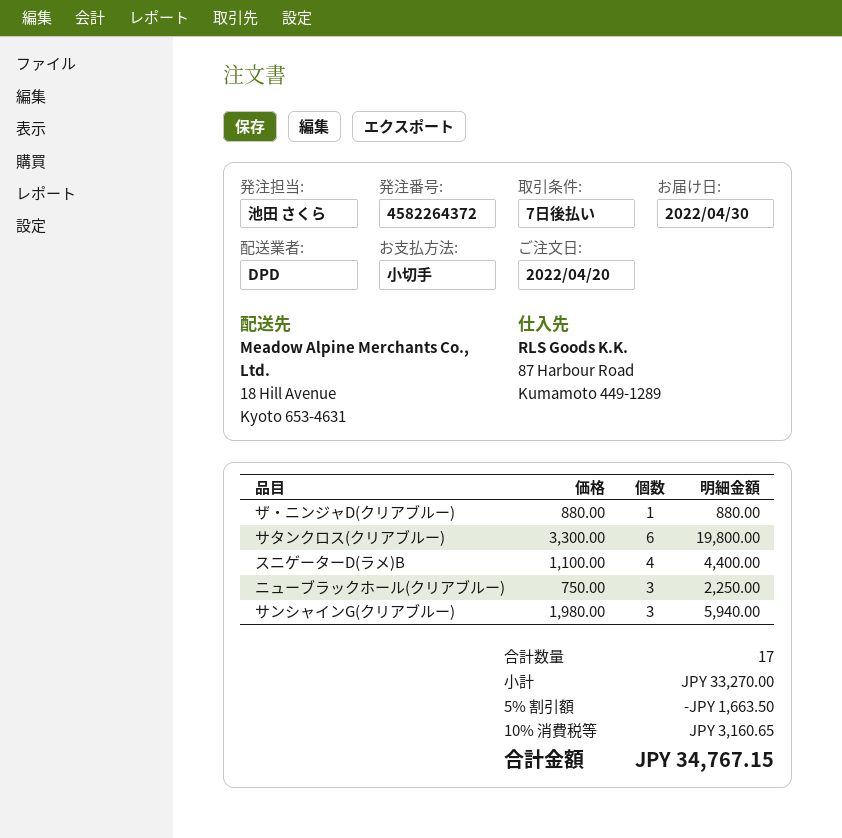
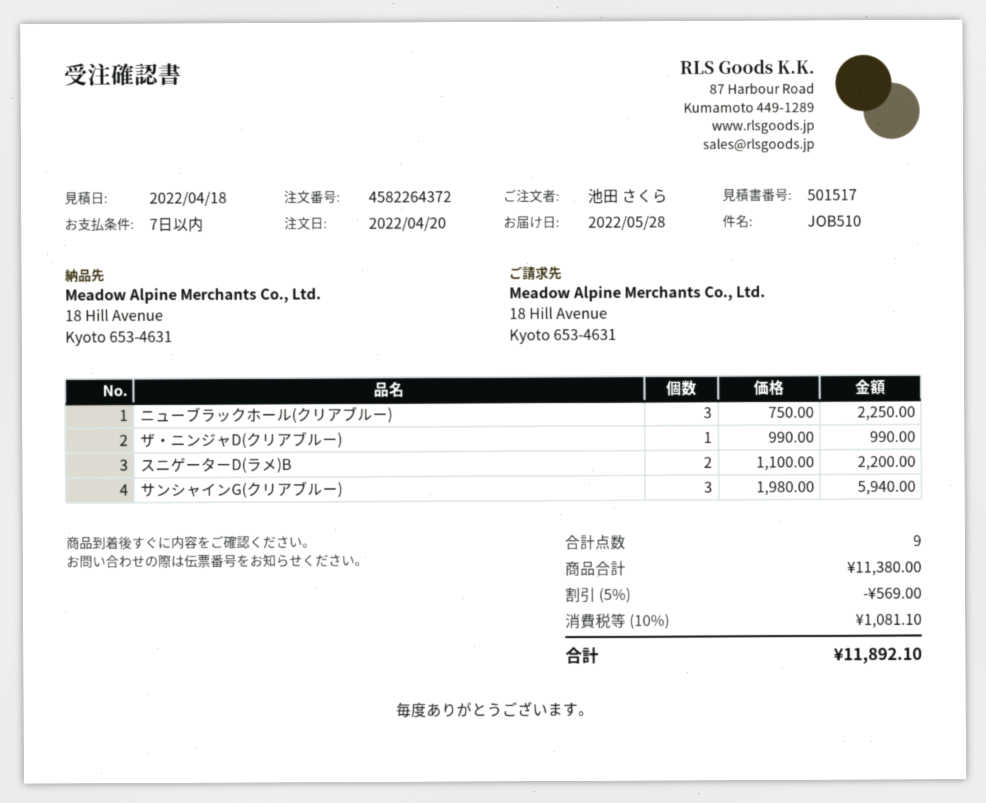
delivery date: 2022-04-30 -> 2022-05-28
ザ・ニンジャD(クリアブルー): 1 x 880.00 = 880.00 -> 1 x 990.00 = 990.00
サタンクロス(クリアブルー): 6 x 3300.00 = 19800.00 -> none
スニゲーターD(ラメ)B: 4 x 1100.00 = 4400.00 -> 2 x 1100.00 = 2200.00
total quantity: 17 -> 9
subtotal: 33270.00 -> 11380.00
discount: 5% = 1663.50 -> 5% = 569.00
tax: 10% = 3160.65 -> 10% = 1081.10
total: 34767.15 -> 11892.10

